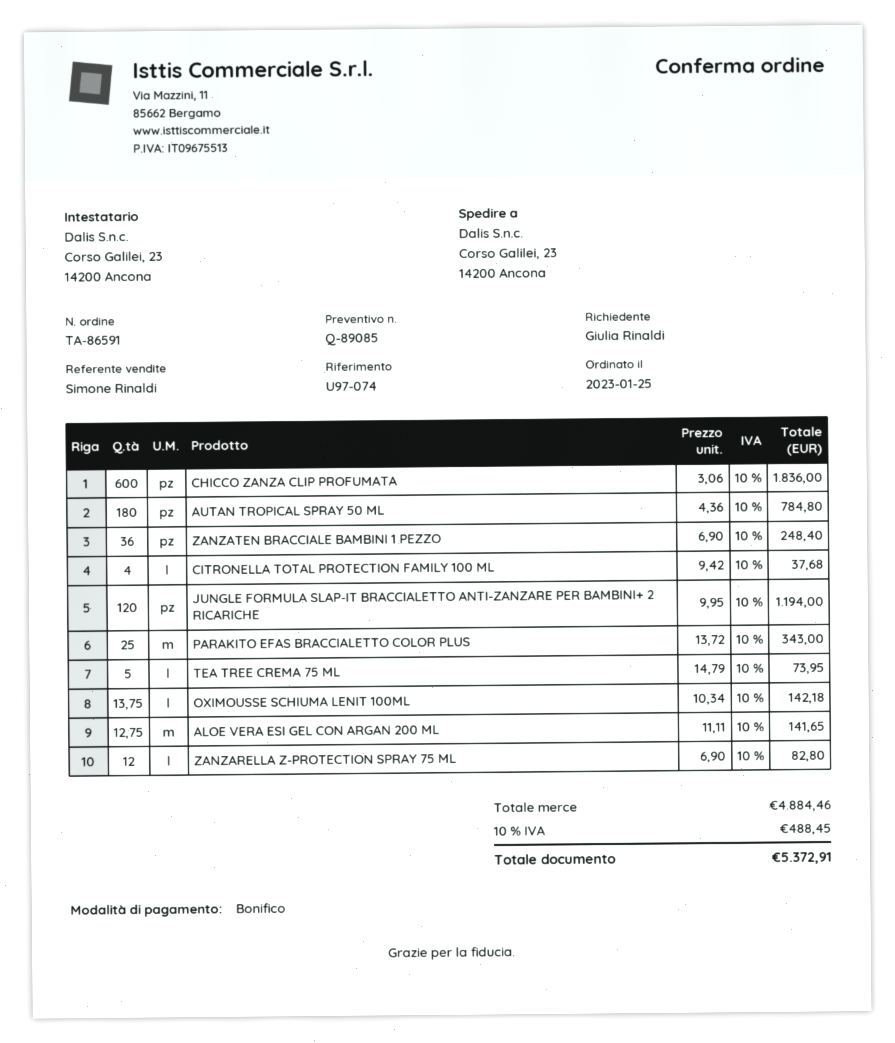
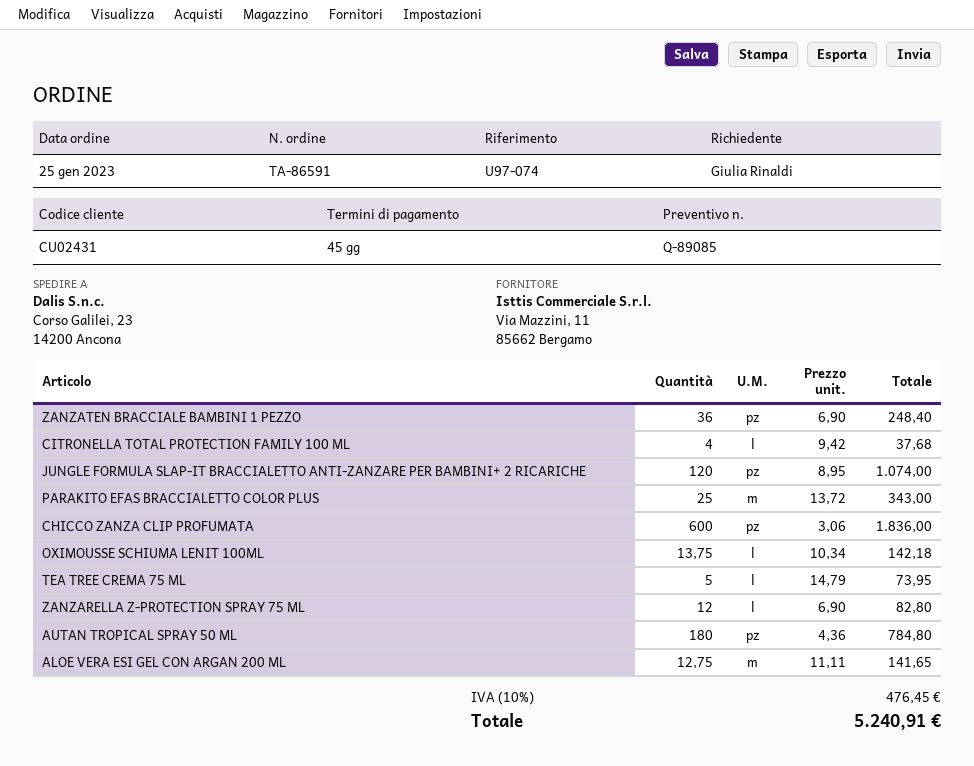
JUNGLE FORMULA SLAP-IT BRACCIALETTO ANTI-ZANZARE PER BAMBINI+ 2 RICARICHE: 120 x 9.95 = 1194.00 -> 120 x 8.95 = 1074.00
tax: 10% = 488.45 -> 10% = 476.45
total: 5372.91 -> 5240.91

